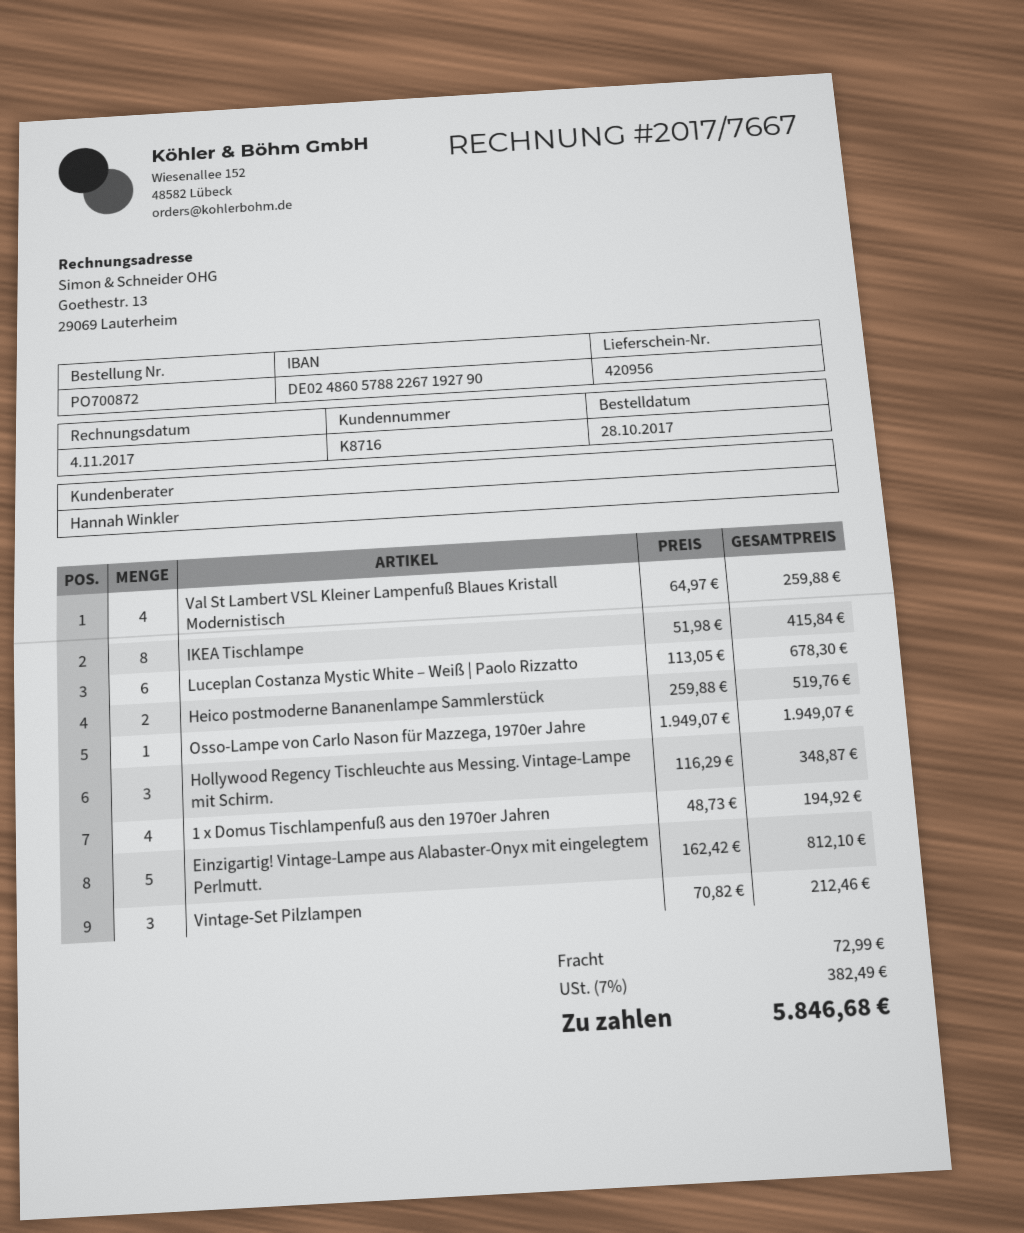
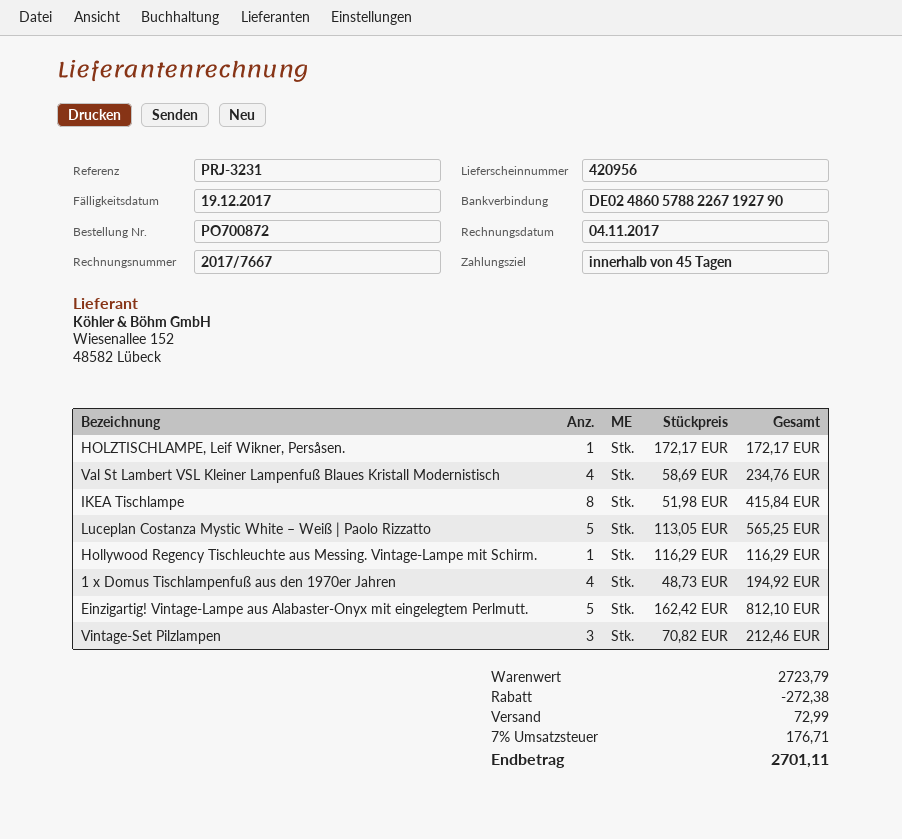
Val St Lambert VSL Kleiner Lampenfuß Blaues Kristall Modernistisch: 4 x 64.97 = 259.88 -> 4 x 58.69 = 234.76
Luceplan Costanza Mystic White – Weiß | Paolo Rizzatto: 6 x 113.05 = 678.30 -> 5 x 113.05 = 565.25
Heico postmoderne Bananenlampe Sammlerstück: 2 x 259.88 = 519.76 -> none
Osso-Lampe von Carlo Nason für Mazzega, 1970er Jahre: 1 x 1949.07 = 1949.07 -> none
Hollywood Regency Tischleuchte aus Messing. Vintage-Lampe mit Schirm.: 3 x 116.29 = 348.87 -> 1 x 116.29 = 116.29
HOLZTISCHLAMPE, Leif Wikner, Persåsen.: none -> 1 x 172.17 = 172.17
discount: none -> 272.38
tax: 7% = 382.49 -> 7% = 176.71
total: 5846.68 -> 2701.11

